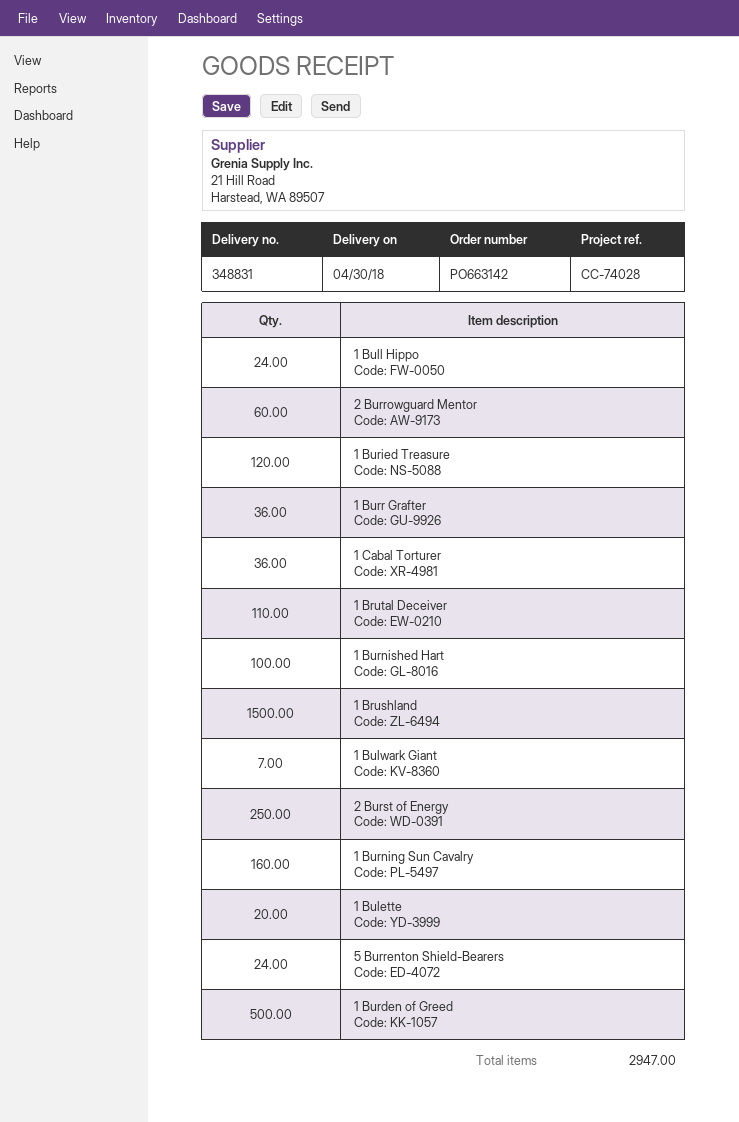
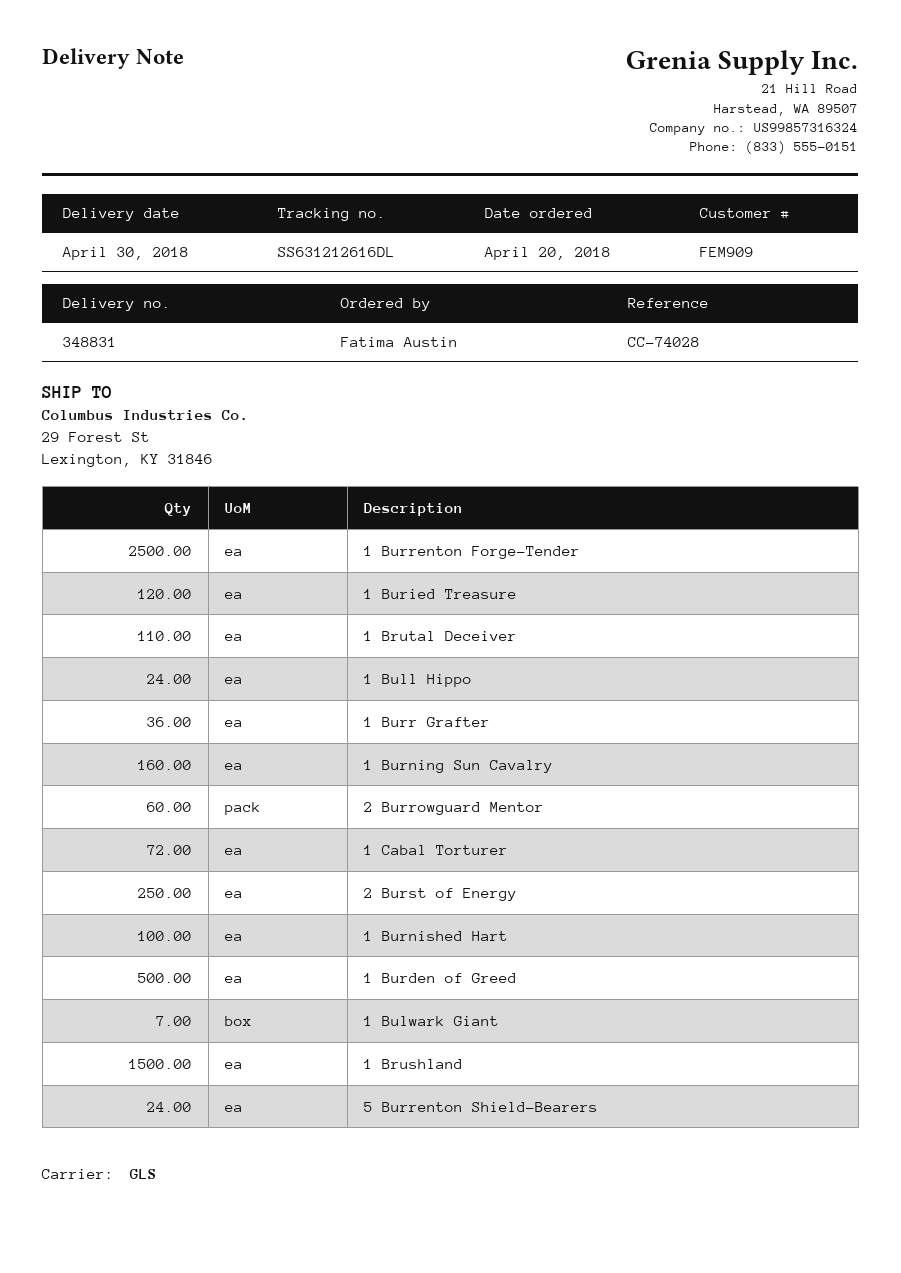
1 Cabal Torturer: 36 -> 72
1 Bulette: 20 -> none
1 Burrenton Forge-Tender: none -> 2500

